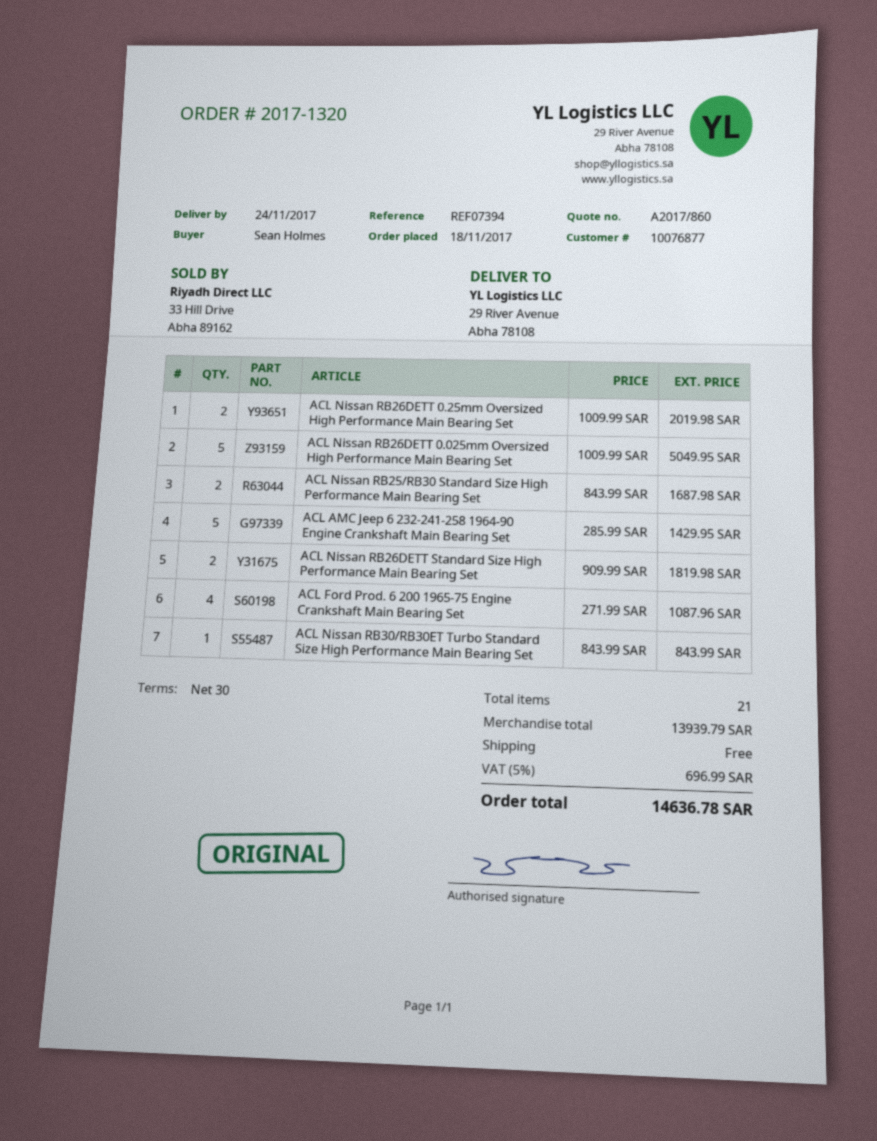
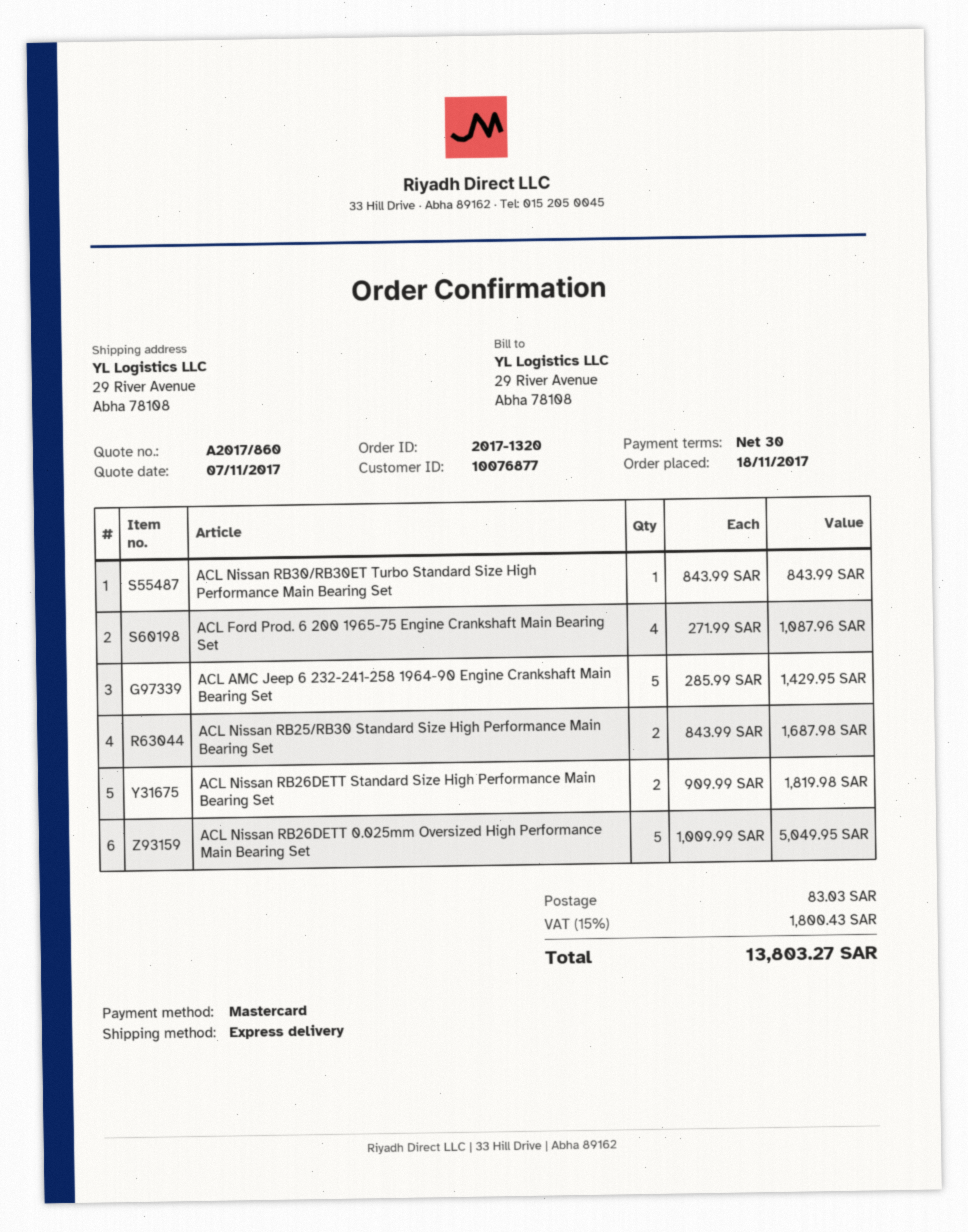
ACL Nissan RB26DETT 0.25mm Oversized High Performance Main Bearing Set: 2 x 1009.99 = 2019.98 -> none
shipping: 0.00 -> 83.03
tax: 5% = 696.99 -> 15% = 1800.43
total: 14636.78 -> 13803.27

